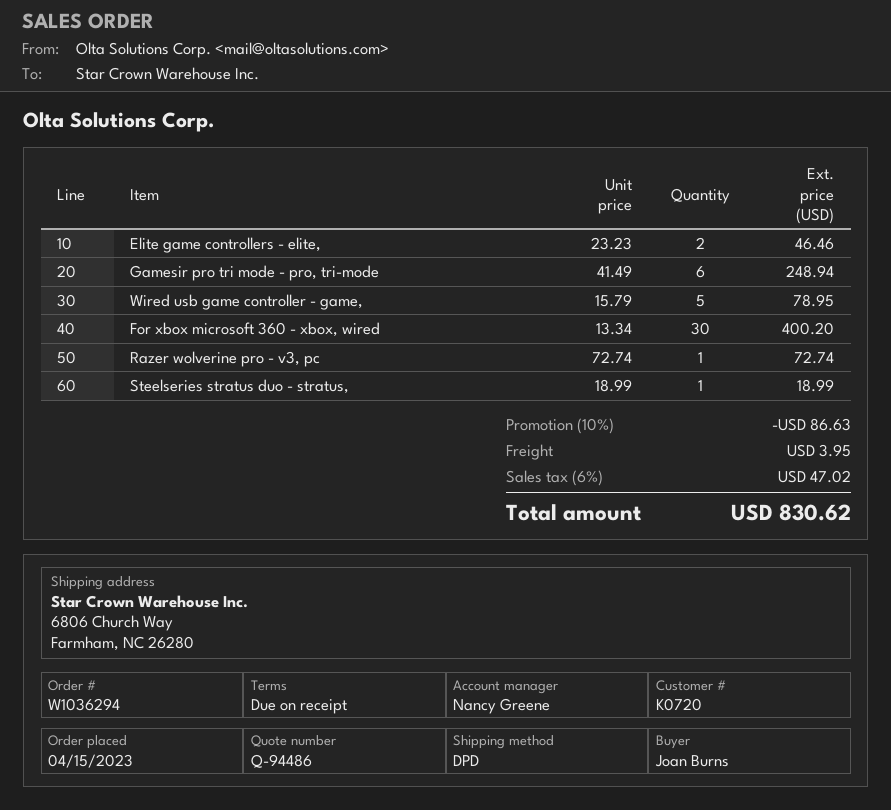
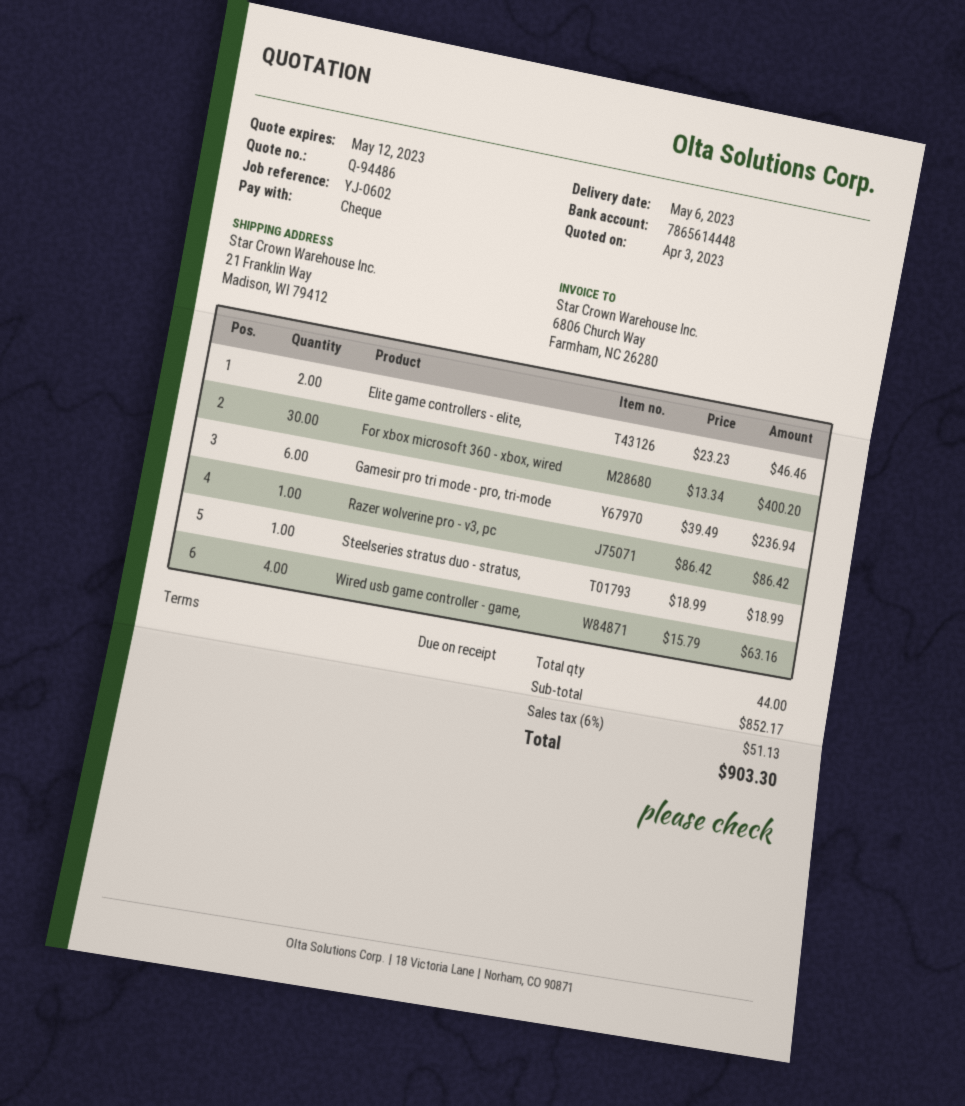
ship to: 6806 Church Way, Farmham, NC 26280 -> 21 Franklin Way, Madison, WI 79412
Gamesir pro tri mode - pro, tri-mode: 6 x 41.49 = 248.94 -> 6 x 39.49 = 236.94
Wired usb game controller - game,: 5 x 15.79 = 78.95 -> 4 x 15.79 = 63.16
Razer wolverine pro - v3, pc: 1 x 72.74 = 72.74 -> 1 x 86.42 = 86.42
discount: 10% = 86.63 -> none
shipping: 3.95 -> none
tax: 6% = 47.02 -> 6% = 51.13
total: 830.62 -> 903.30

